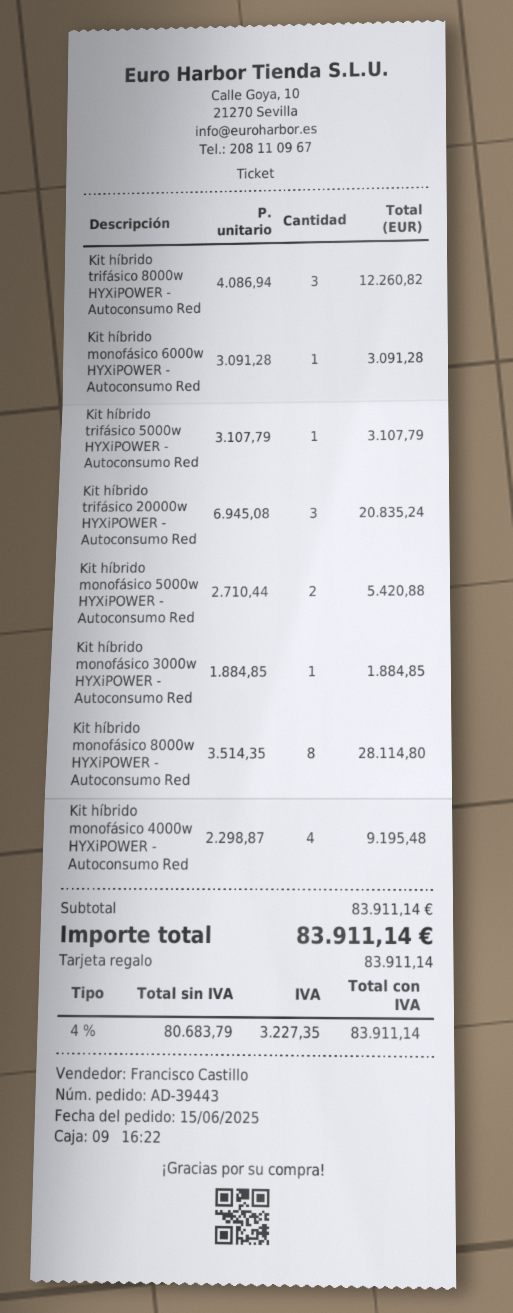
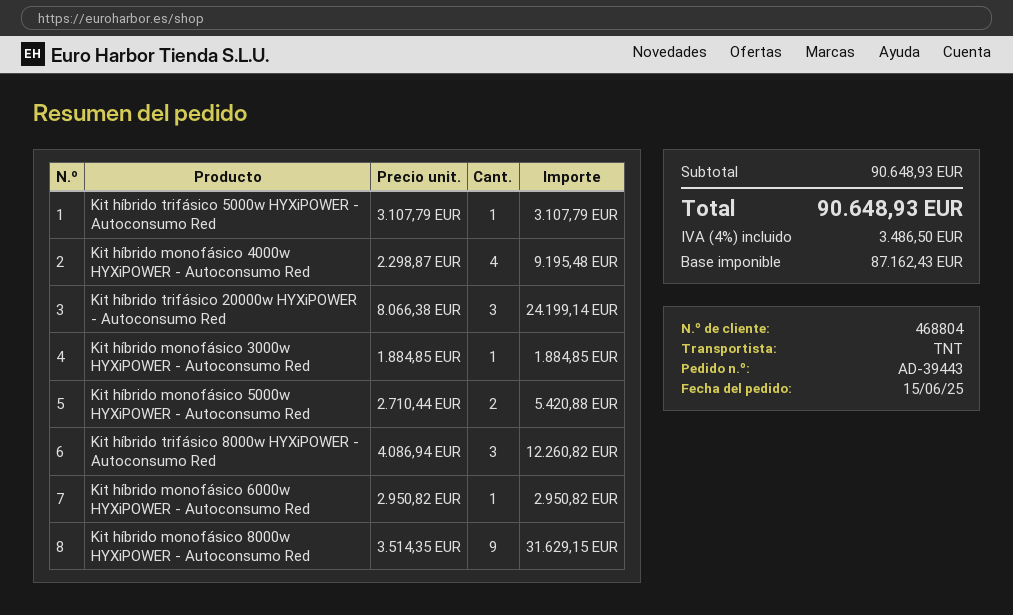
Kit híbrido monofásico 6000w HYXiPOWER - Autoconsumo Red: 1 x 3091.28 = 3091.28 -> 1 x 2950.82 = 2950.82
Kit híbrido trifásico 20000w HYXiPOWER - Autoconsumo Red: 3 x 6945.08 = 20835.24 -> 3 x 8066.38 = 24199.14
Kit híbrido monofásico 8000w HYXiPOWER - Autoconsumo Red: 8 x 3514.35 = 28114.80 -> 9 x 3514.35 = 31629.15
subtotal: 83911.14 -> 90648.93
net: 80683.79 -> 87162.43
tax: 4% = 3227.35 -> 4% = 3486.50
total: 83911.14 -> 90648.93

